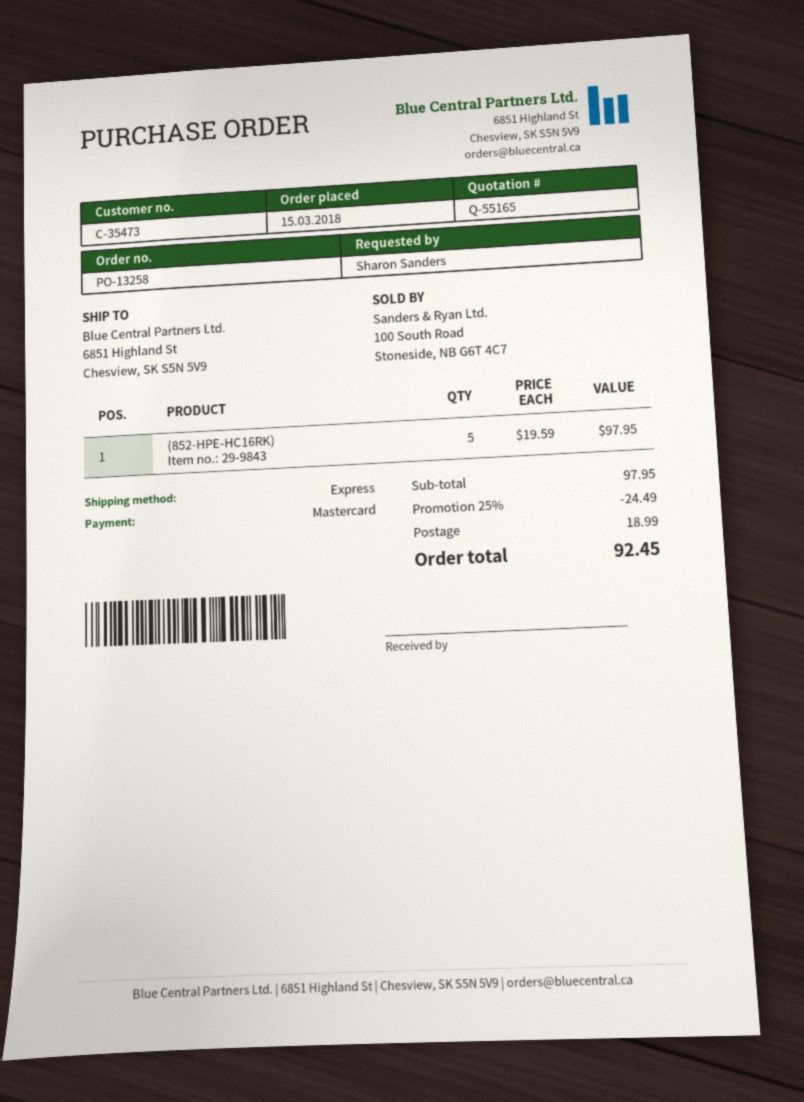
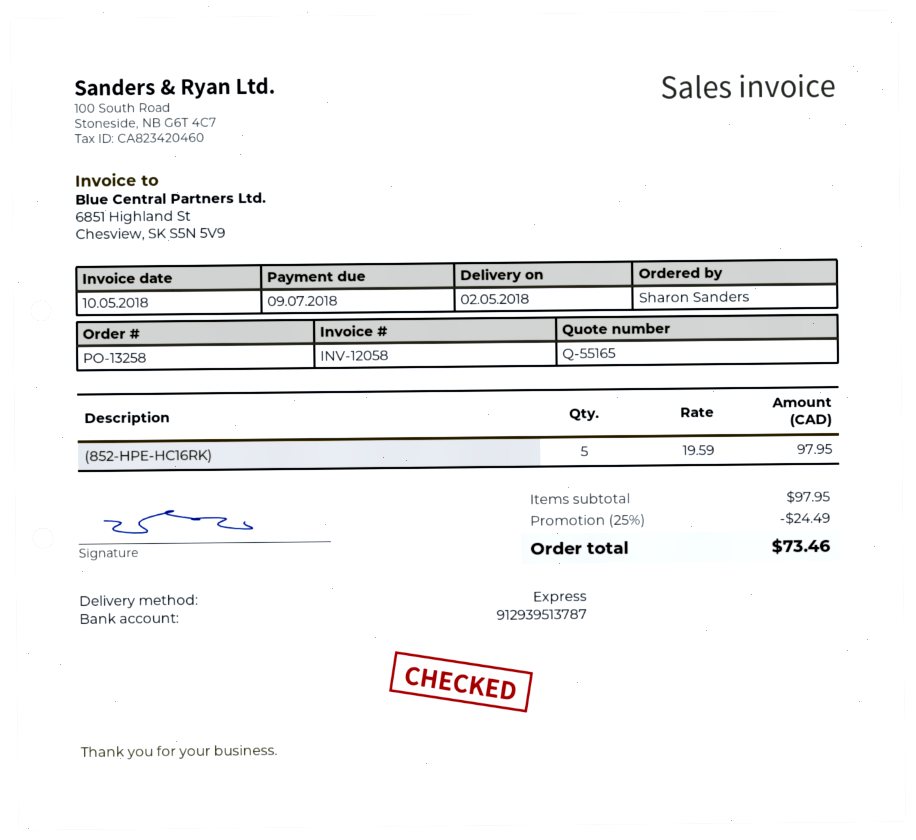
shipping: 18.99 -> none
total: 92.45 -> 73.46

